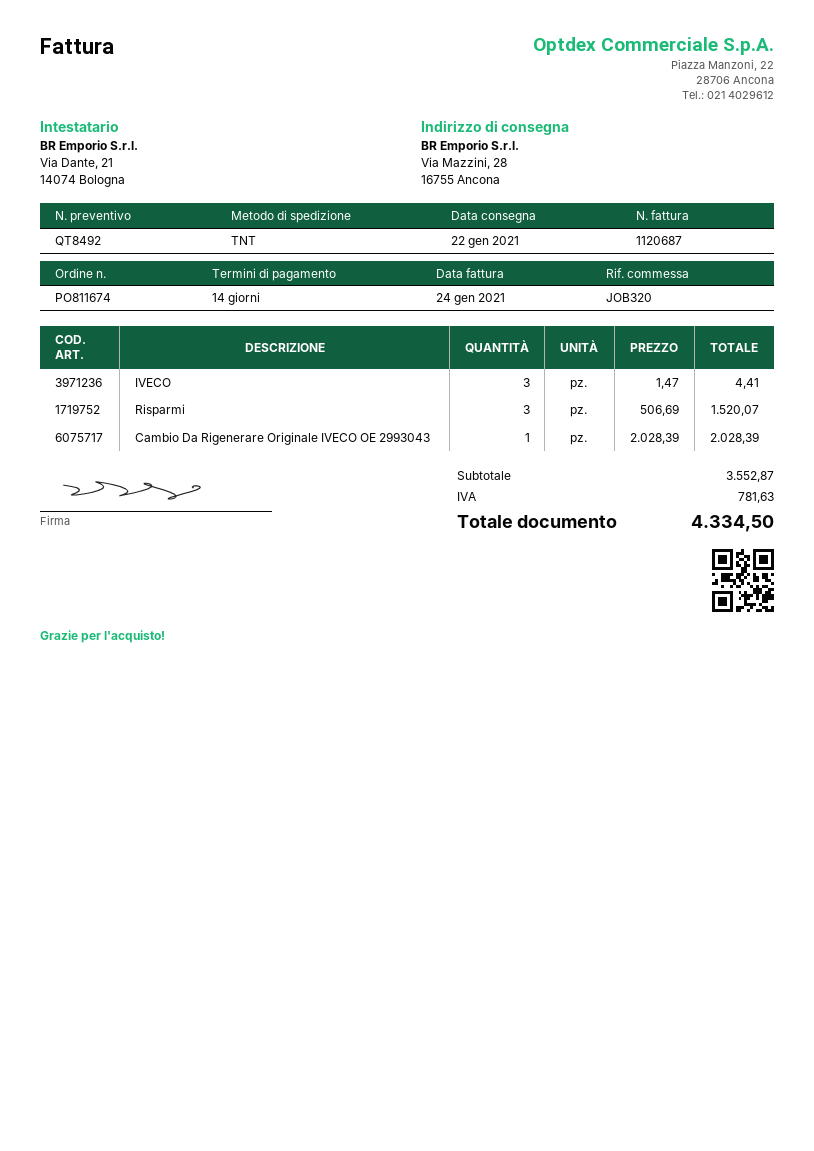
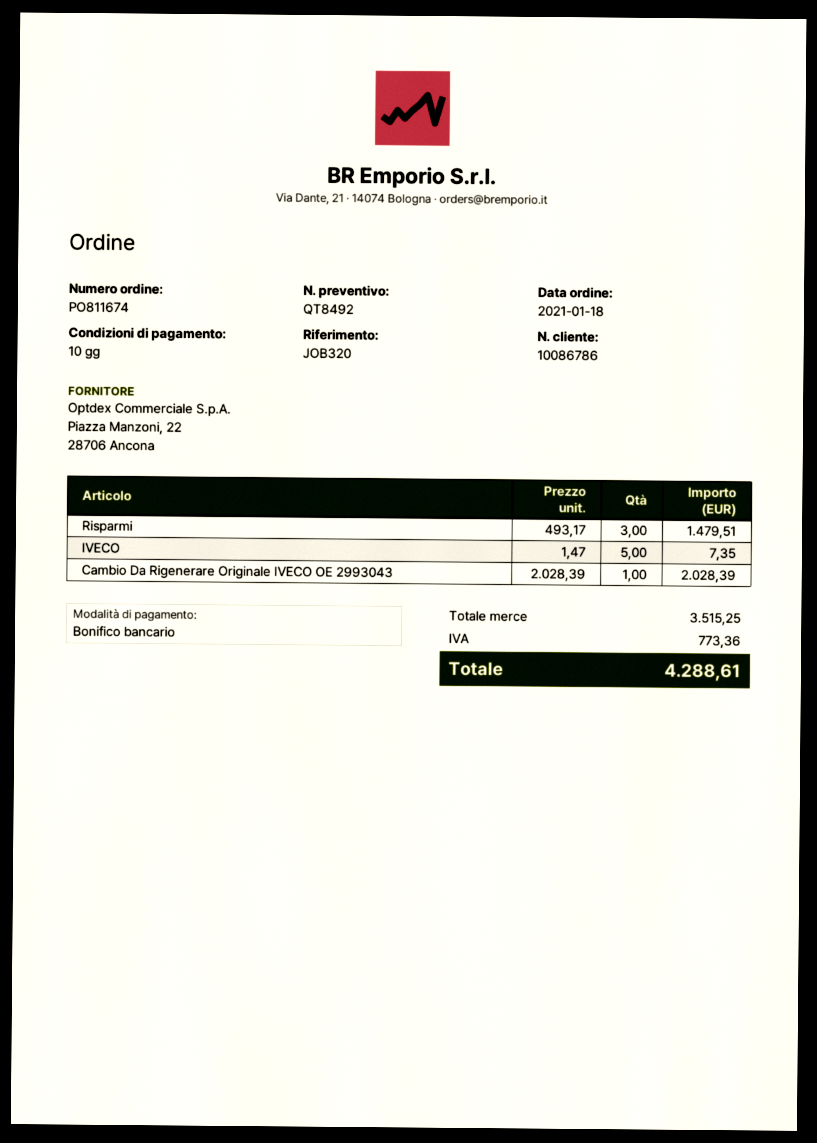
payment terms: 14 days -> 10 days
IVECO: 3 x 1.47 = 4.41 -> 5 x 1.47 = 7.35
Risparmi: 3 x 506.69 = 1520.07 -> 3 x 493.17 = 1479.51
subtotal: 3552.87 -> 3515.25
tax: 781.63 -> 773.36
total: 4334.50 -> 4288.61

